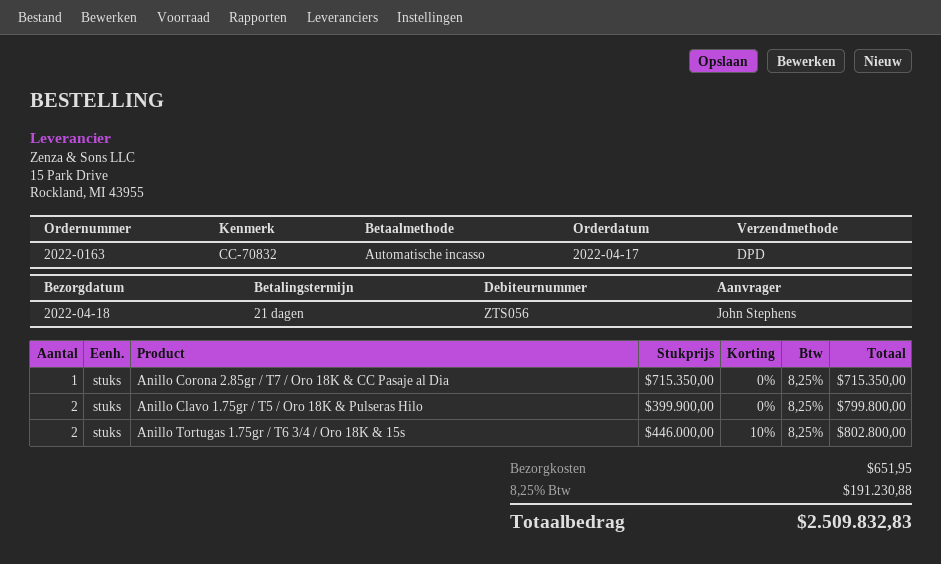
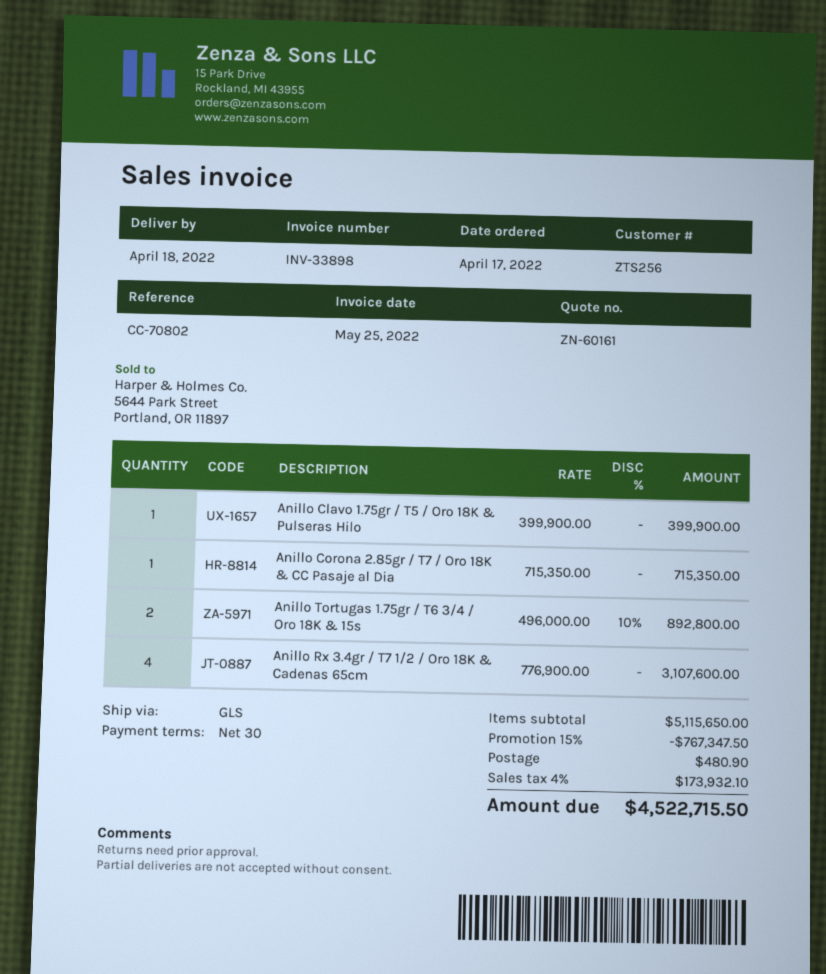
payment terms: 21 days -> 30 days
customer number: ZTS056 -> ZTS256
reference: CC-70832 -> CC-70802
shipping method: DPD -> GLS
Anillo Clavo 1.75gr / T5 / Oro 18K & Pulseras Hilo: 2 x 399900.00 = 799800.00 -> 1 x 399900.00 = 399900.00
Anillo Tortugas 1.75gr / T6 3/4 / Oro 18K & 15s: 2 x 446000.00 - 10% = 802800.00 -> 2 x 496000.00 - 10% = 892800.00
Anillo Rx 3.4gr / T7 1/2 / Oro 18K & Cadenas 65cm: none -> 4 x 776900.00 = 3107600.00
discount: none -> 15% = 767347.50
shipping: 651.95 -> 480.90
tax: 8.25% = 191230.88 -> 4% = 173932.10
total: 2509832.83 -> 4522715.50

